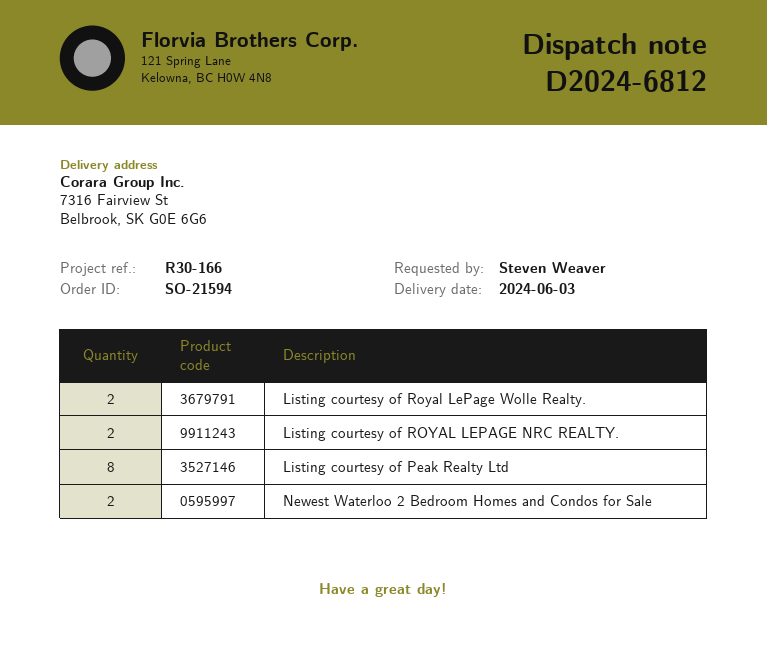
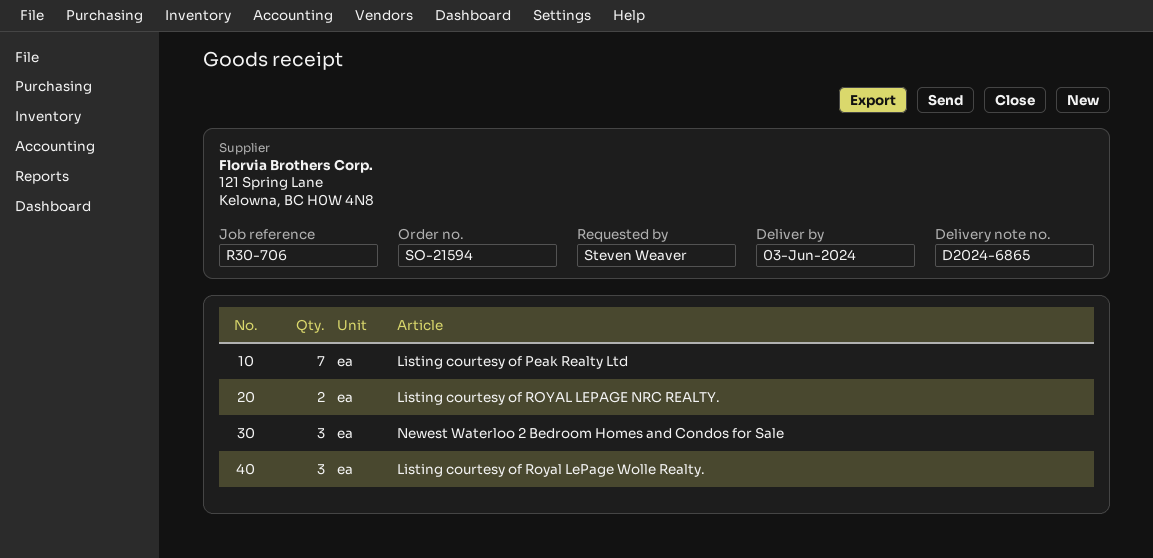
delivery note number: D2024-6812 -> D2024-6865
reference: R30-166 -> R30-706
Listing courtesy of Royal LePage Wolle Realty.: 2 -> 3
Listing courtesy of Peak Realty Ltd: 8 -> 7
Newest Waterloo 2 Bedroom Homes and Condos for Sale: 2 -> 3

